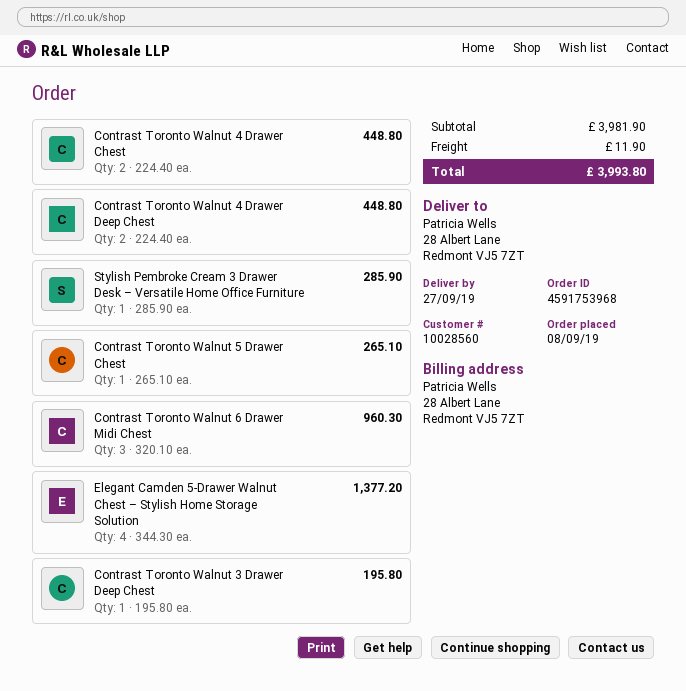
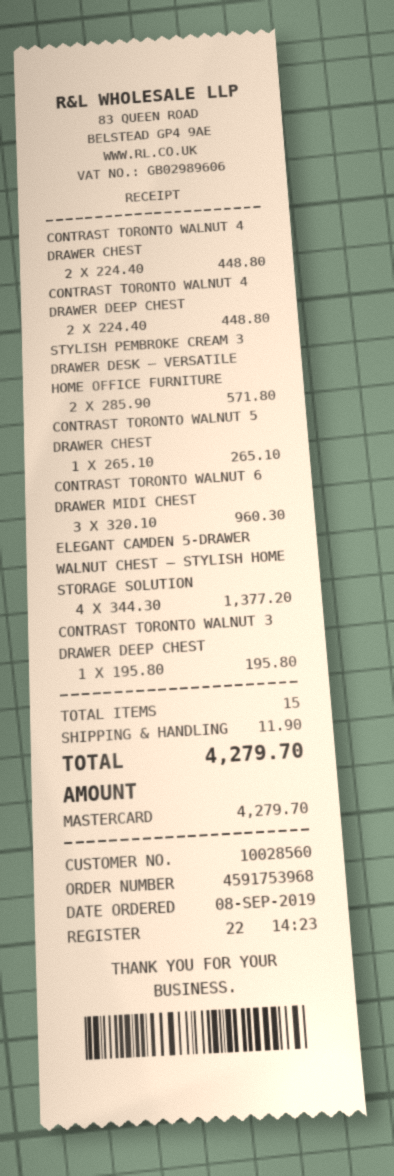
Stylish Pembroke Cream 3 Drawer Desk – Versatile Home Office Furniture: 1 x 285.90 = 285.90 -> 2 x 285.90 = 571.80
total: 3993.80 -> 4279.70

